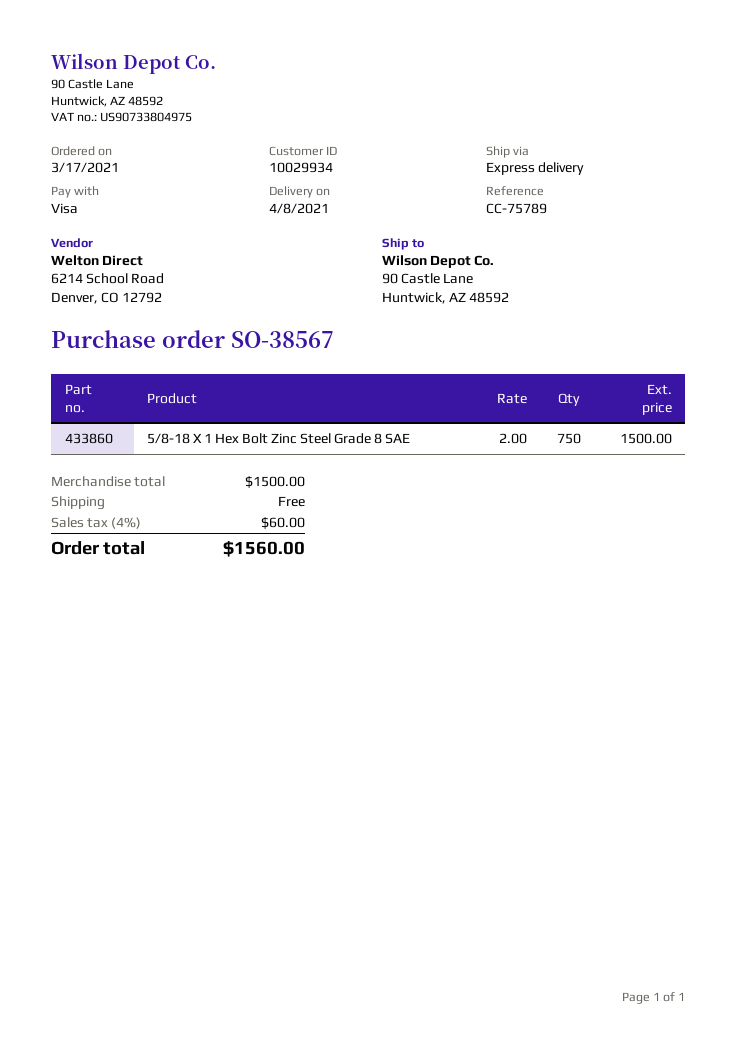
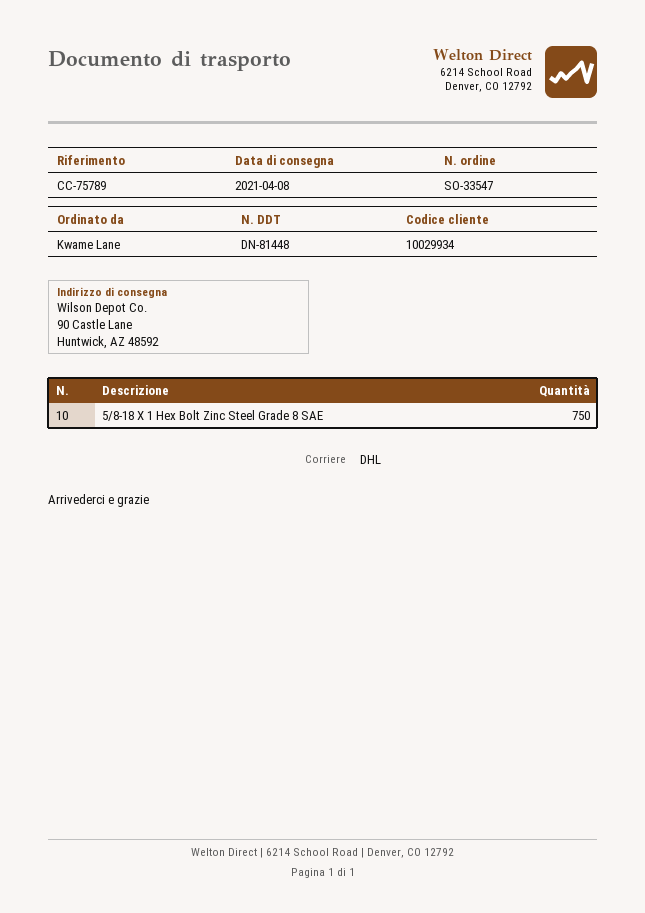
order number: SO-38567 -> SO-33547
shipping method: express -> DHL

